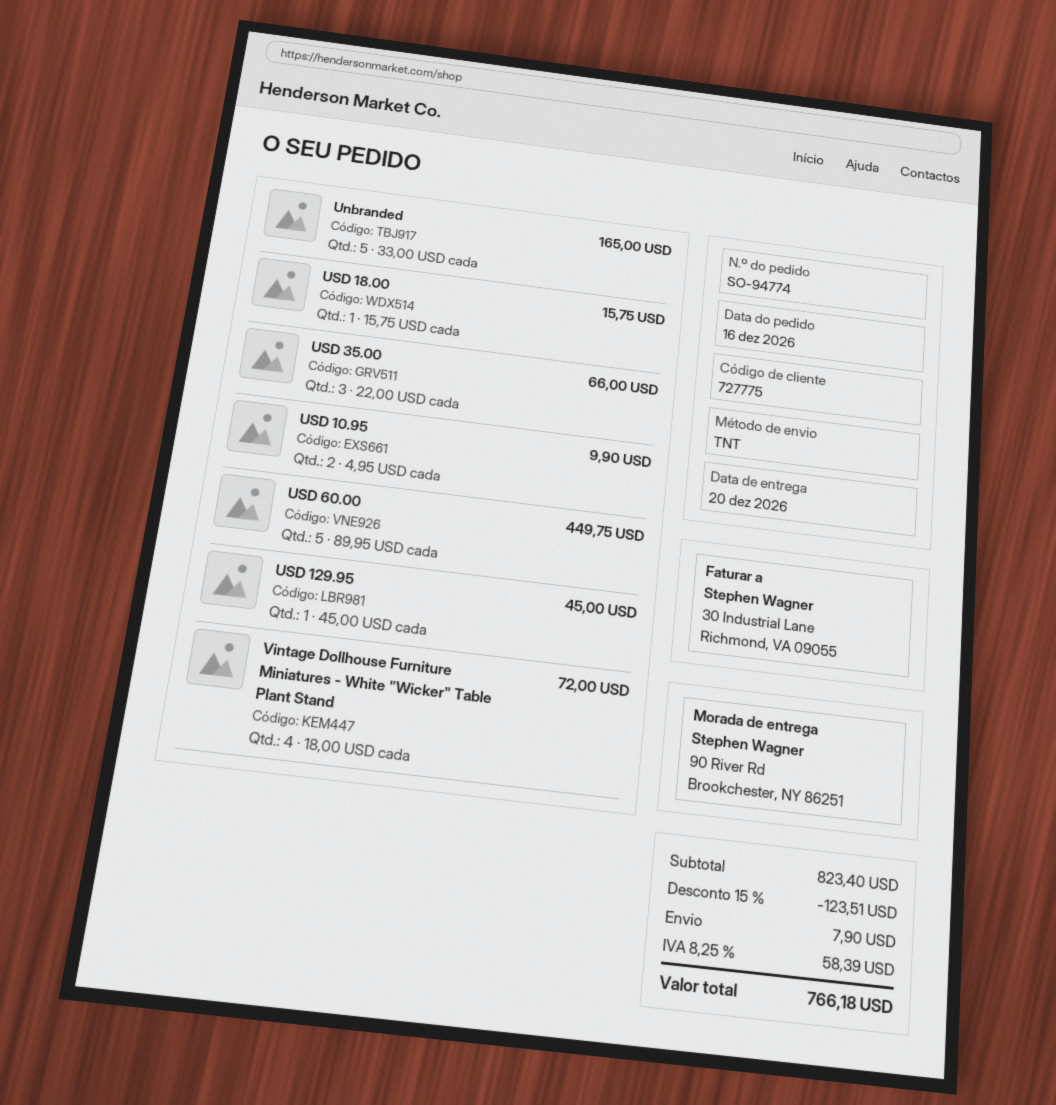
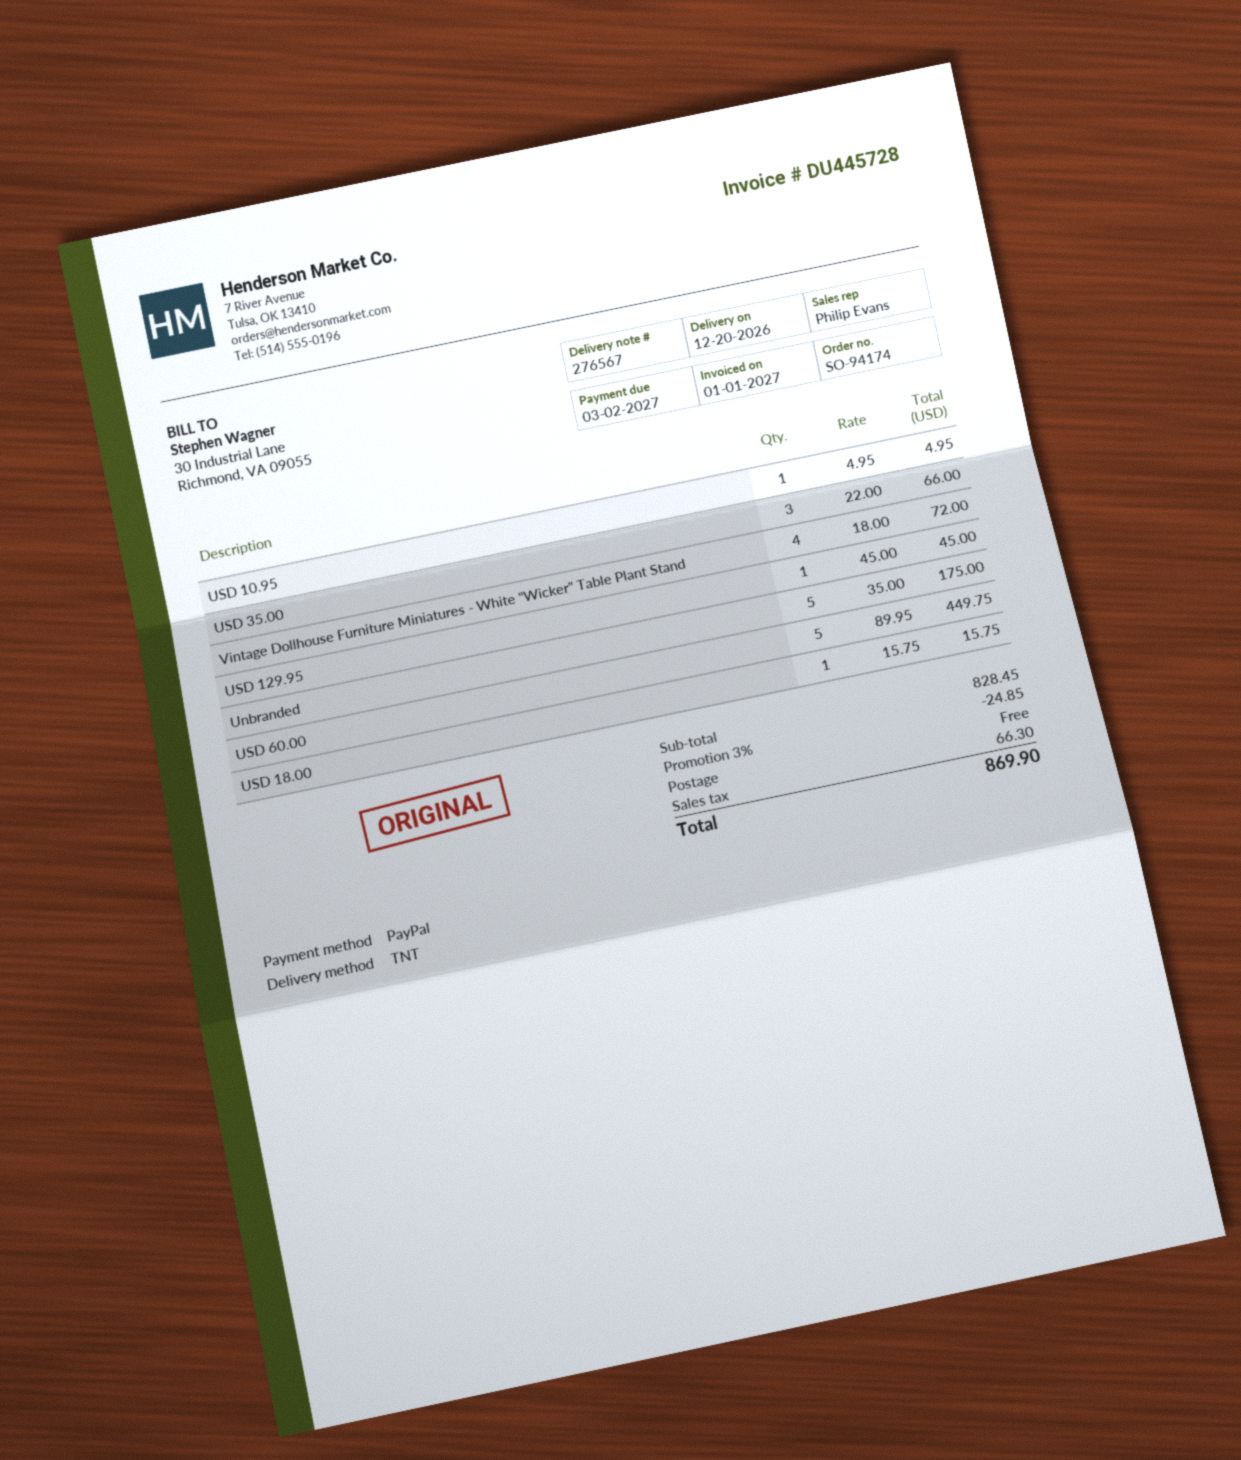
order number: SO-94774 -> SO-94174
Unbranded: 5 x 33.00 = 165.00 -> 5 x 35.00 = 175.00
USD 10.95: 2 x 4.95 = 9.90 -> 1 x 4.95 = 4.95
subtotal: 823.40 -> 828.45
discount: 15% = 123.51 -> 3% = 24.85
shipping: 7.90 -> 0.00
tax: 58.39 -> 66.30
total: 766.18 -> 869.90

